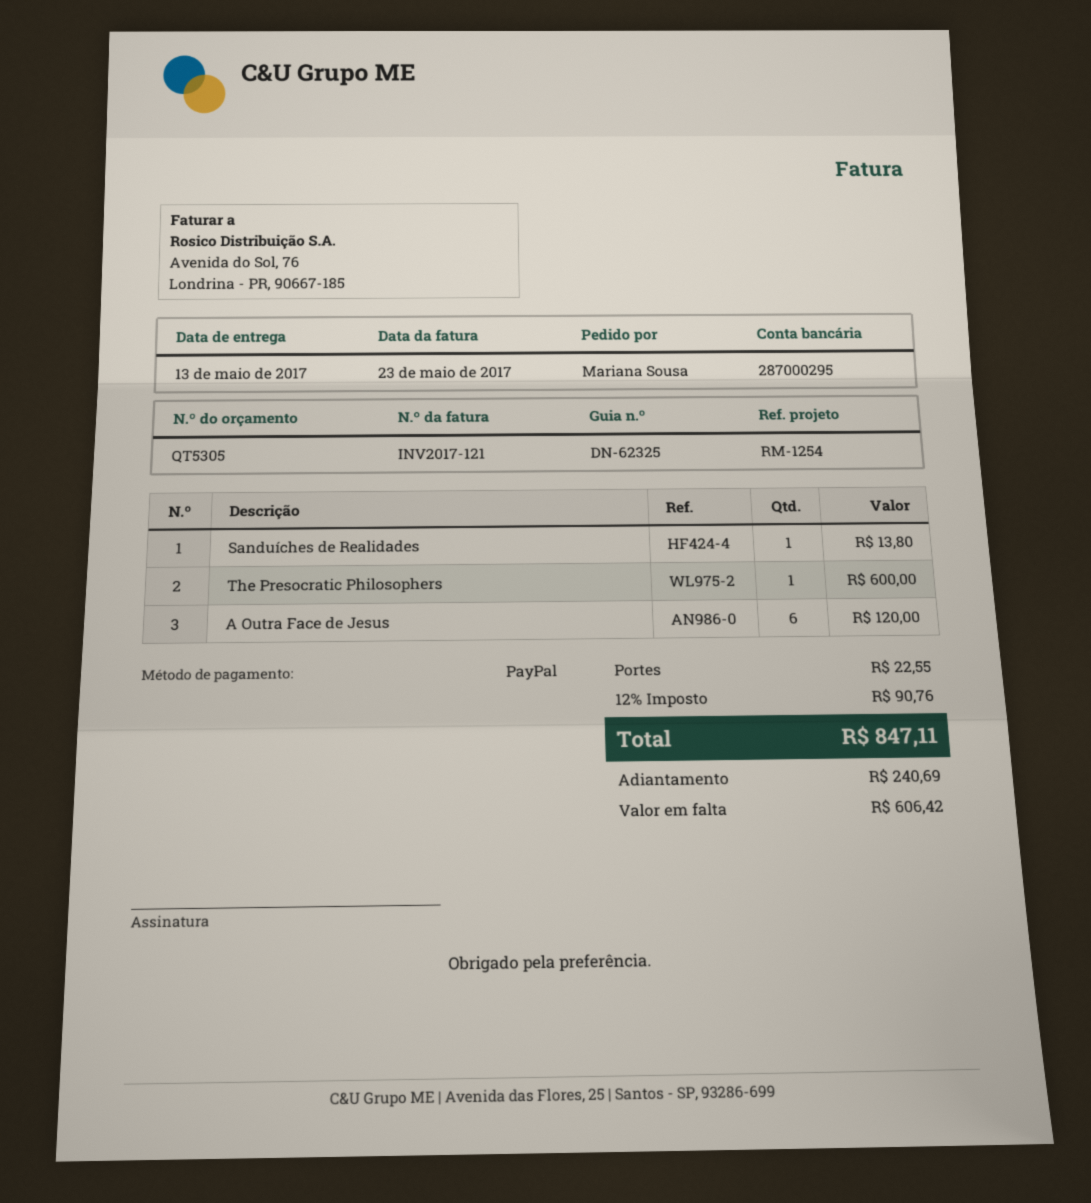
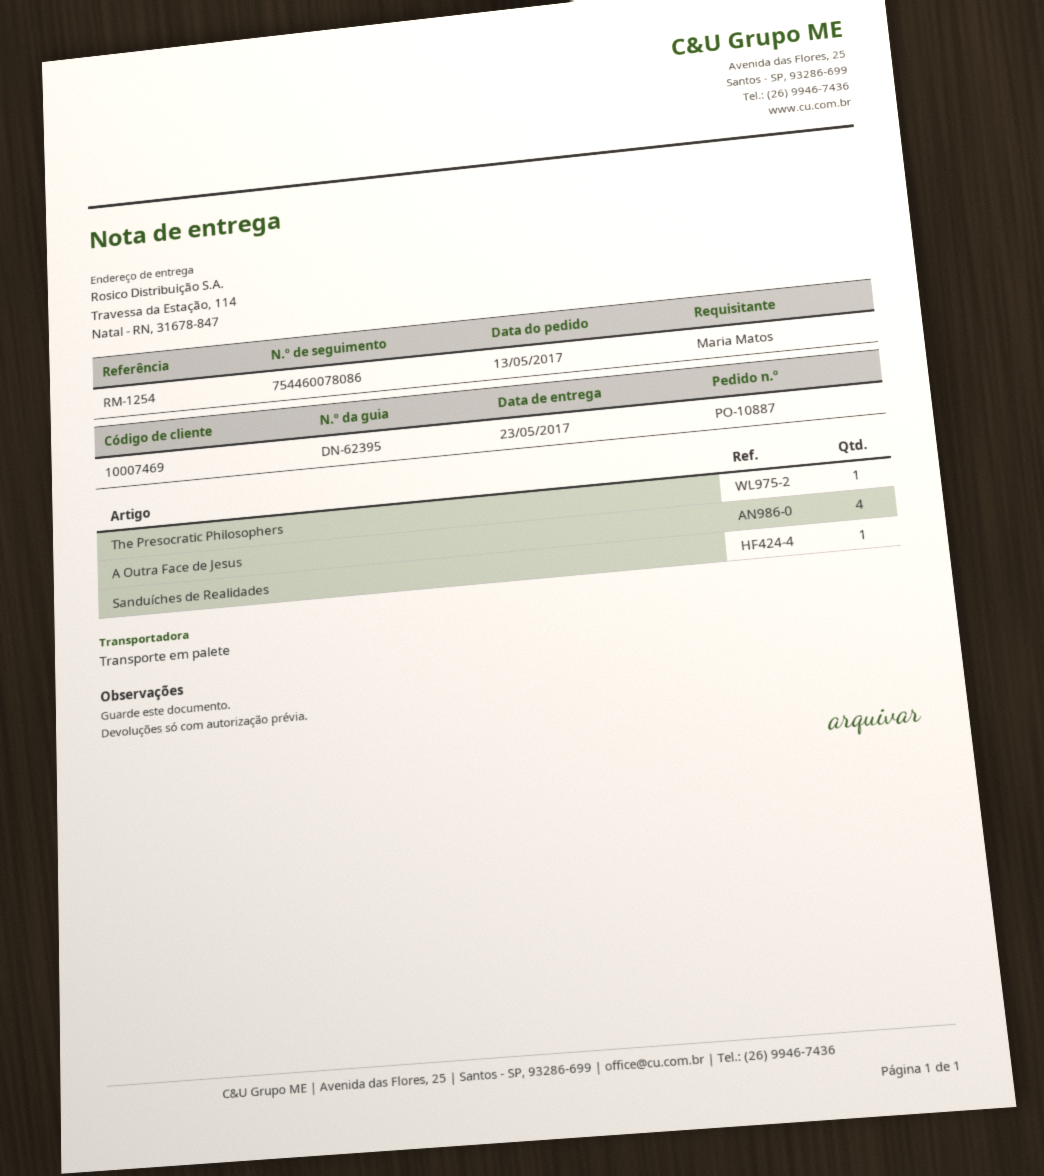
delivery note number: DN-62325 -> DN-62395
delivery date: 2017-05-13 -> 2017-05-23
ordered by: Mariana Sousa -> Maria Matos
A Outra Face de Jesus: 6 -> 4

